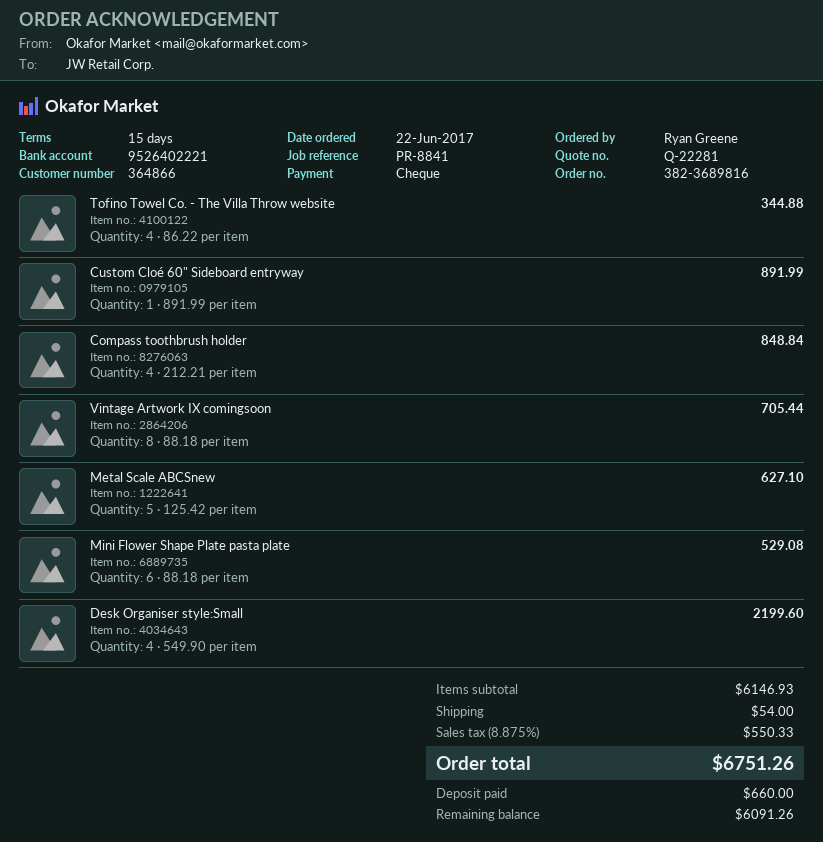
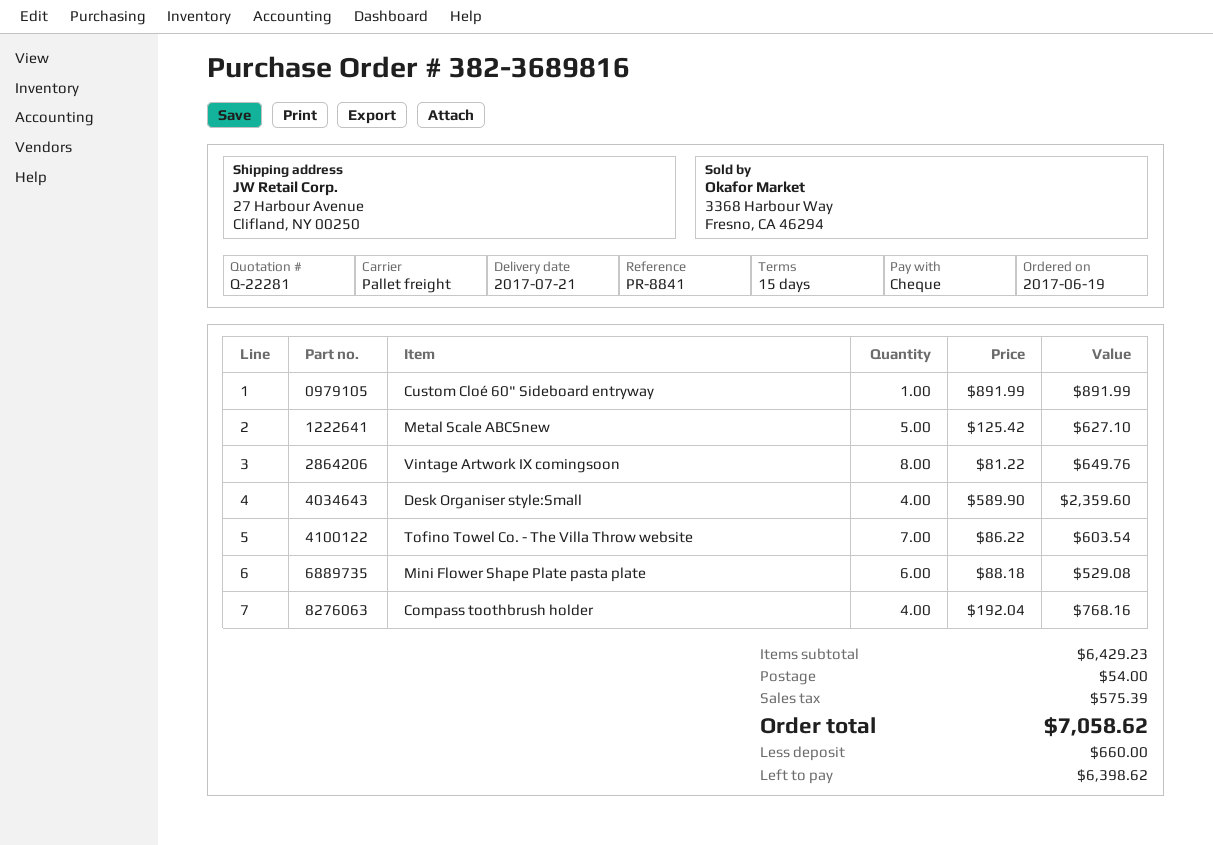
order date: 2017-06-22 -> 2017-06-19
Tofino Towel Co. - The Villa Throw website: 4 x 86.22 = 344.88 -> 7 x 86.22 = 603.54
Compass toothbrush holder: 4 x 212.21 = 848.84 -> 4 x 192.04 = 768.16
Vintage Artwork IX comingsoon: 8 x 88.18 = 705.44 -> 8 x 81.22 = 649.76
Desk Organiser style:Small: 4 x 549.90 = 2199.60 -> 4 x 589.90 = 2359.60
subtotal: 6146.93 -> 6429.23
tax: 550.33 -> 575.39
total: 6751.26 -> 7058.62
balance: 6091.26 -> 6398.62

